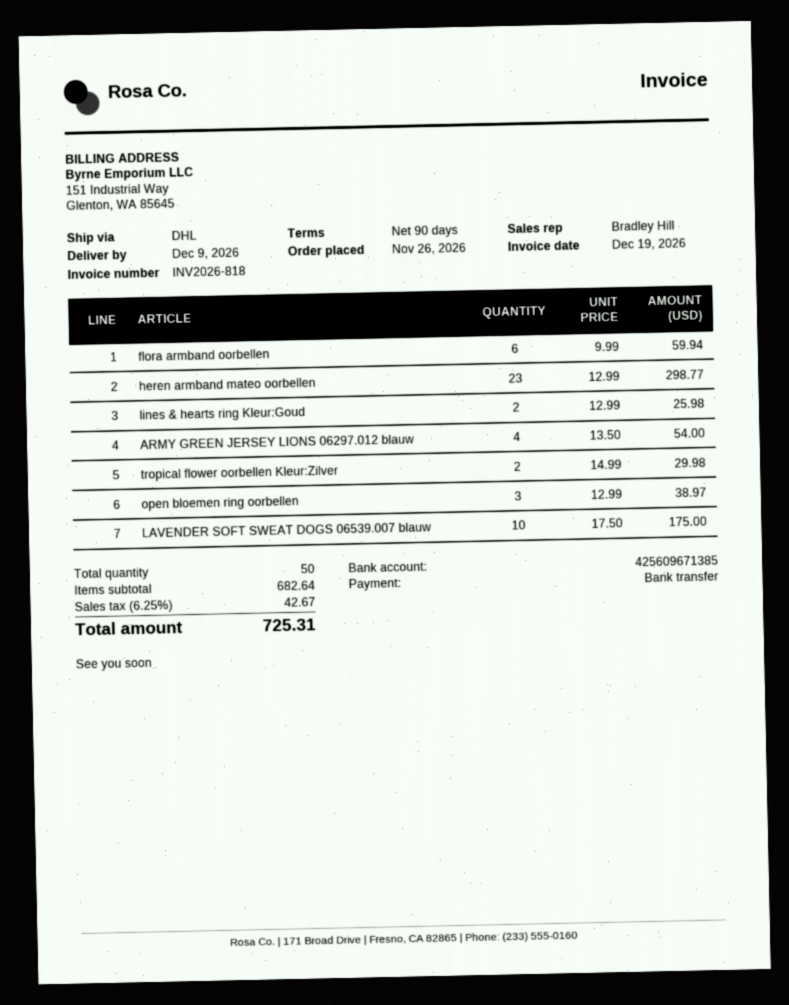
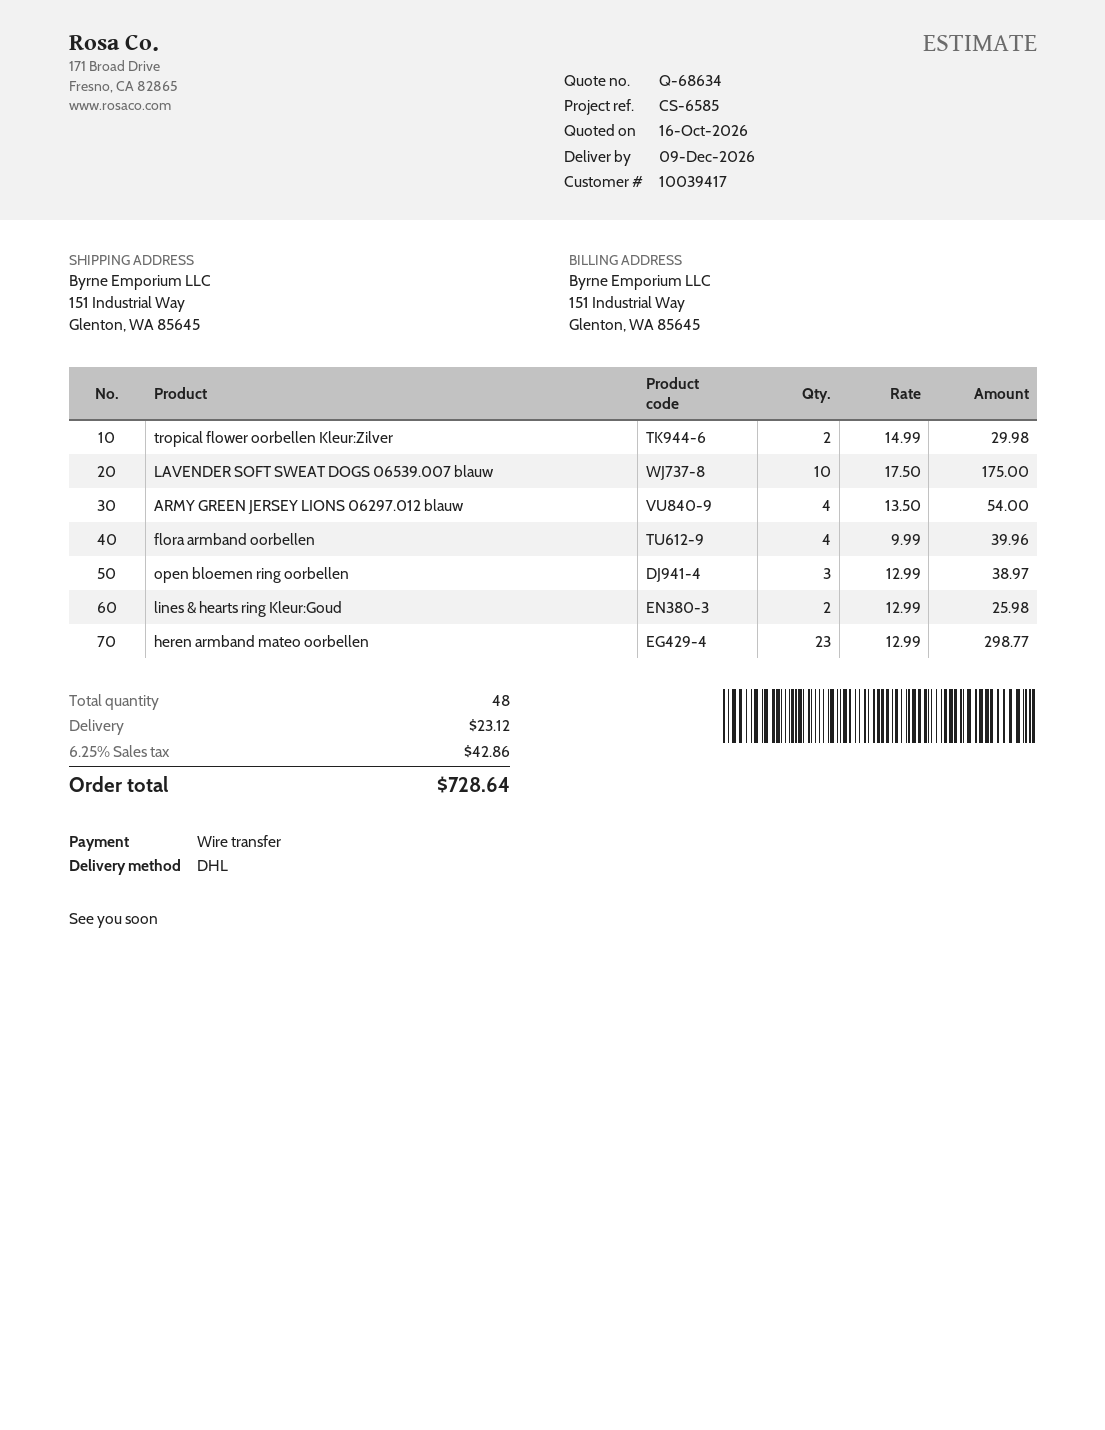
flora armband oorbellen: 6 x 9.99 = 59.94 -> 4 x 9.99 = 39.96
total quantity: 50 -> 48
shipping: none -> 23.12
tax: 6.25% = 42.67 -> 6.25% = 42.86
total: 725.31 -> 728.64

